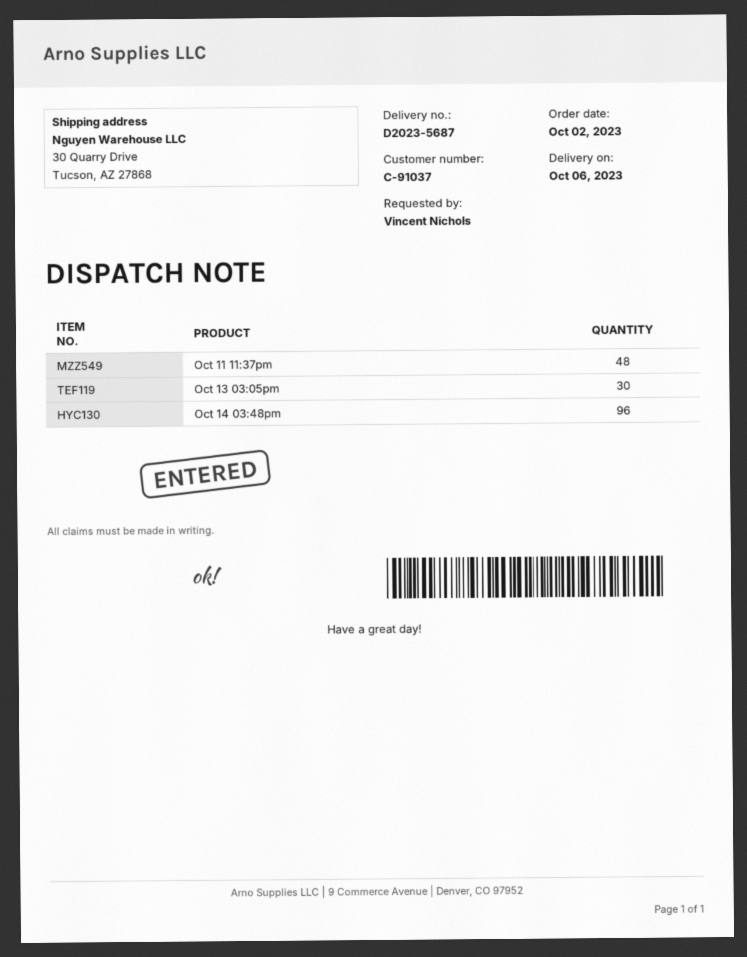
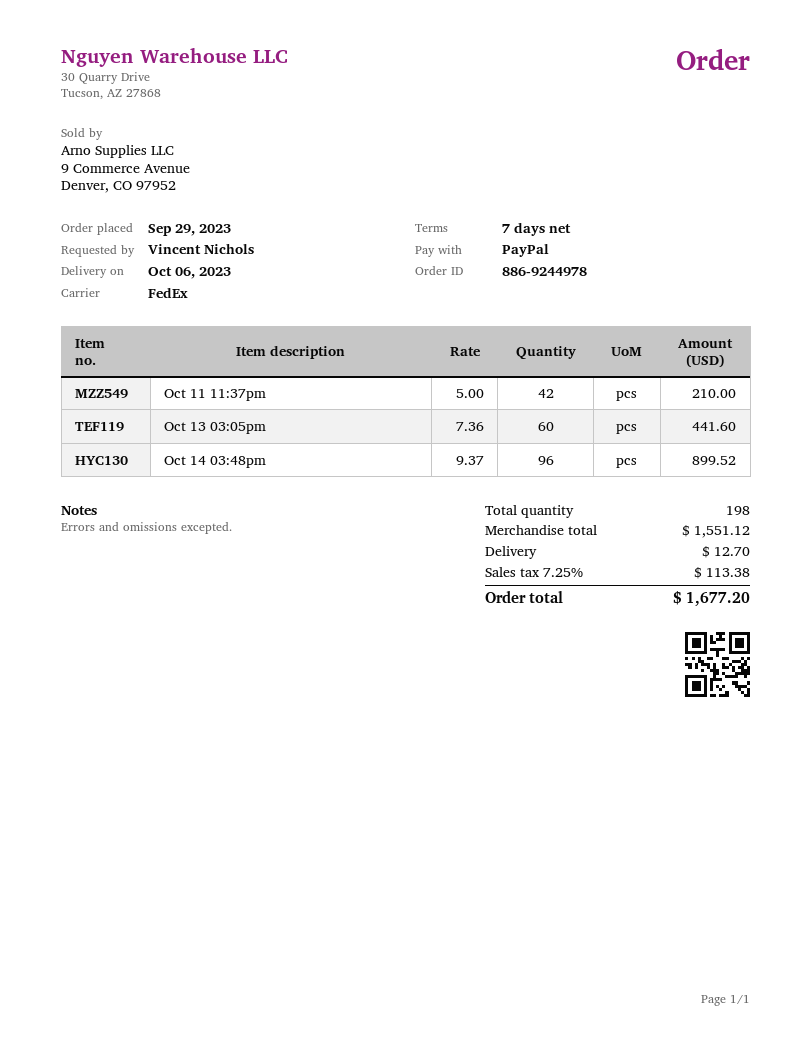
order date: 2023-10-02 -> 2023-09-29
Oct 11 11:37pm: 48 -> 42
Oct 13 03:05pm: 30 -> 60

